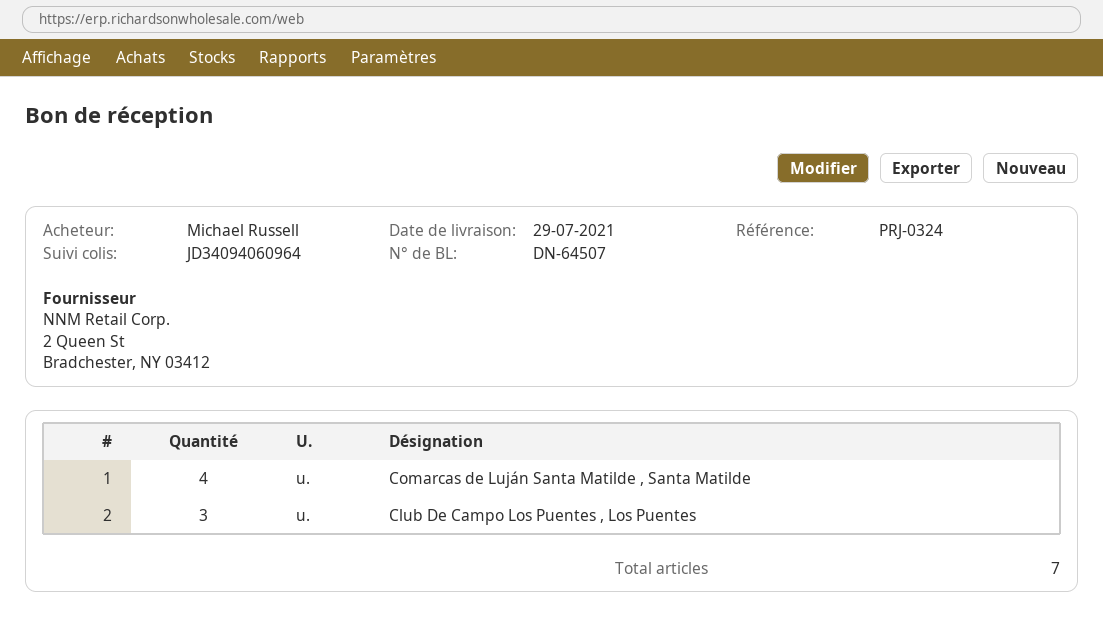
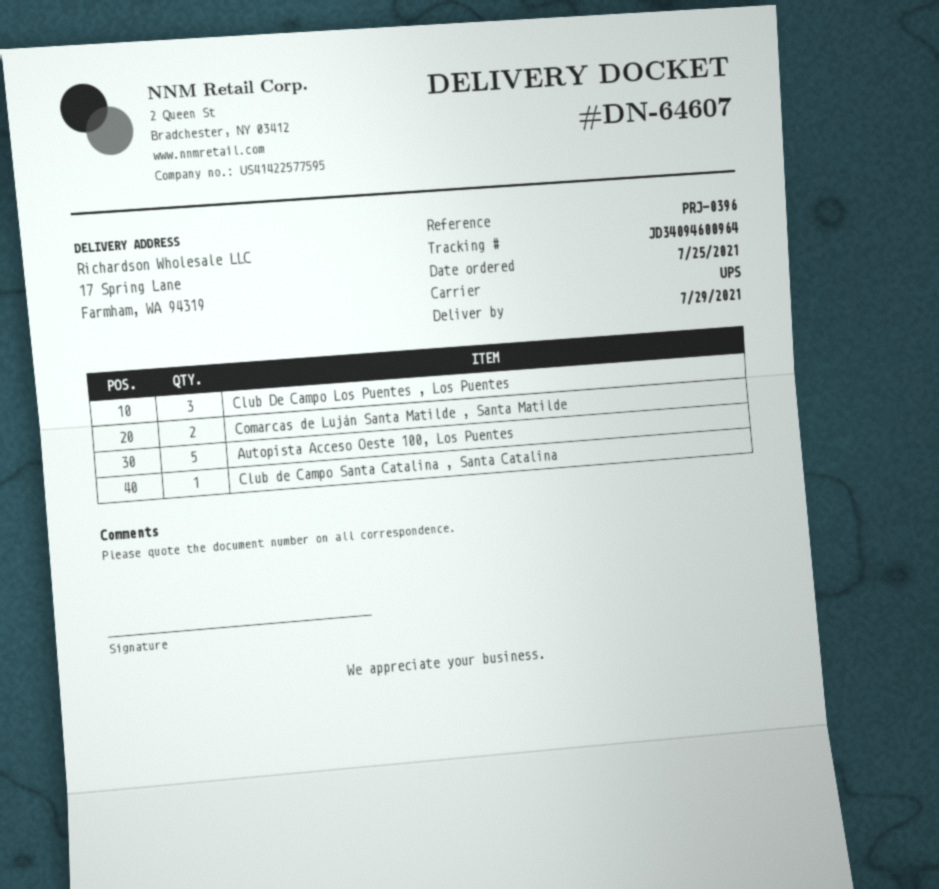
delivery note number: DN-64507 -> DN-64607
reference: PRJ-0324 -> PRJ-0396
tracking number: JD34094060964 -> JD34094600964
Comarcas de Luján Santa Matilde , Santa Matilde: 4 -> 2
Autopista Acceso Oeste 100, Los Puentes: none -> 5
Club de Campo Santa Catalina , Santa Catalina: none -> 1

